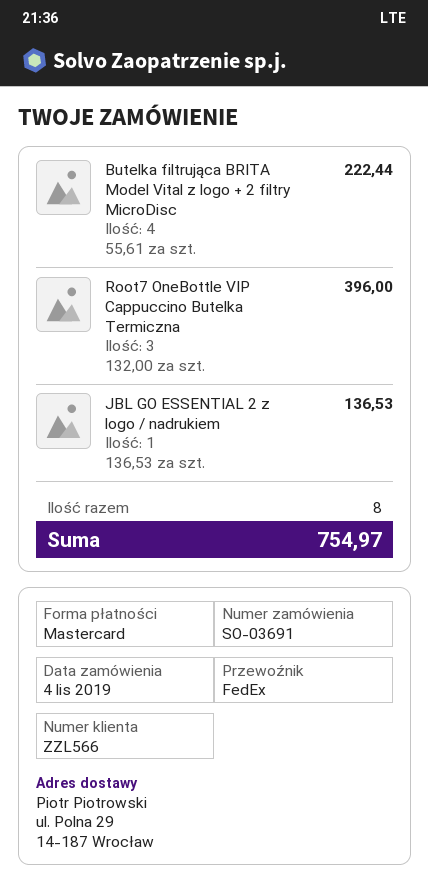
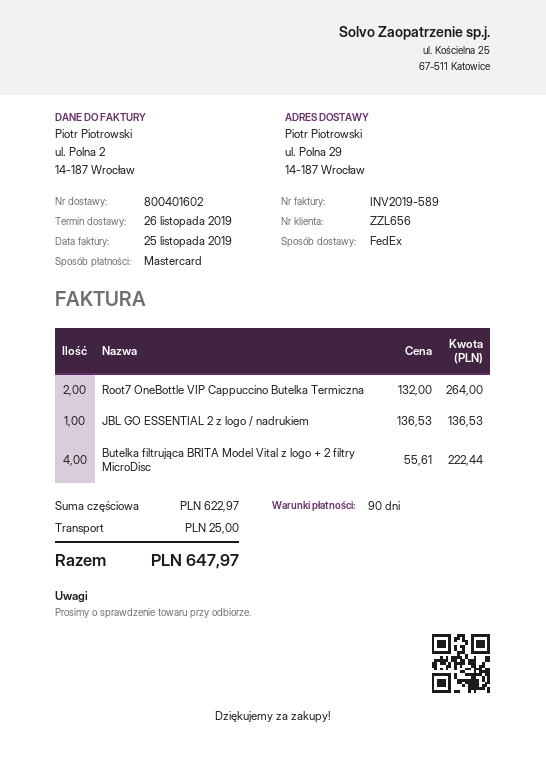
customer number: ZZL566 -> ZZL656
Root7 OneBottle VIP Cappuccino Butelka Termiczna: 3 x 132.00 = 396.00 -> 2 x 132.00 = 264.00
shipping: none -> 25.00
total: 754.97 -> 647.97

